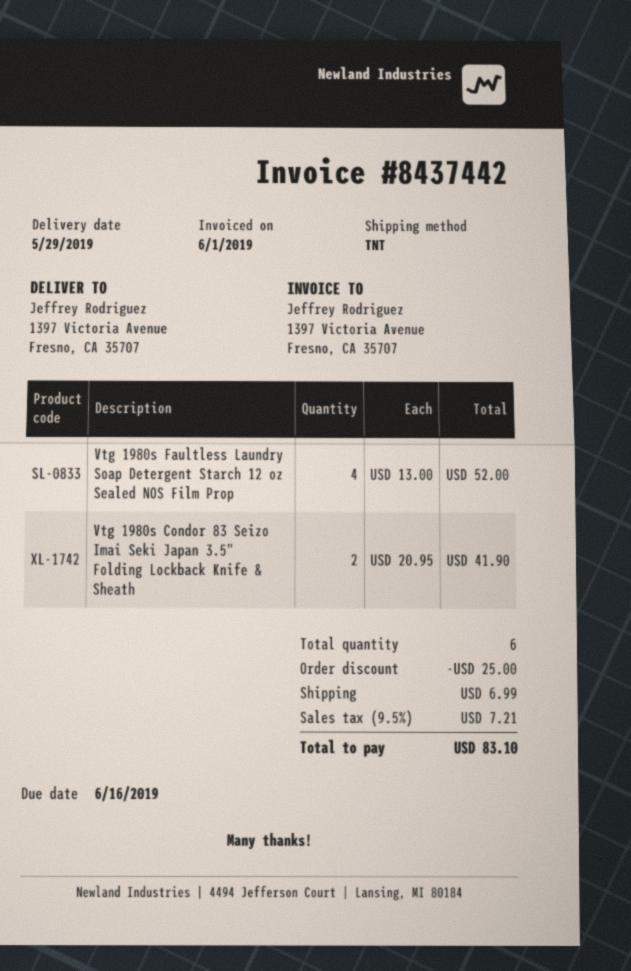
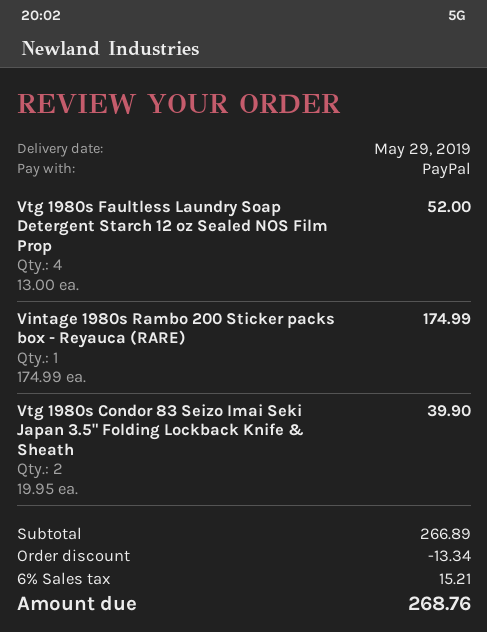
Vtg 1980s Condor 83 Seizo Imai Seki Japan 3.5" Folding Lockback Knife & Sheath: 2 x 20.95 = 41.90 -> 2 x 19.95 = 39.90
Vintage 1980s Rambo 200 Sticker packs box - Reyauca (RARE): none -> 1 x 174.99 = 174.99
discount: 25.00 -> 13.34
shipping: 6.99 -> none
tax: 9.5% = 7.21 -> 6% = 15.21
total: 83.10 -> 268.76

